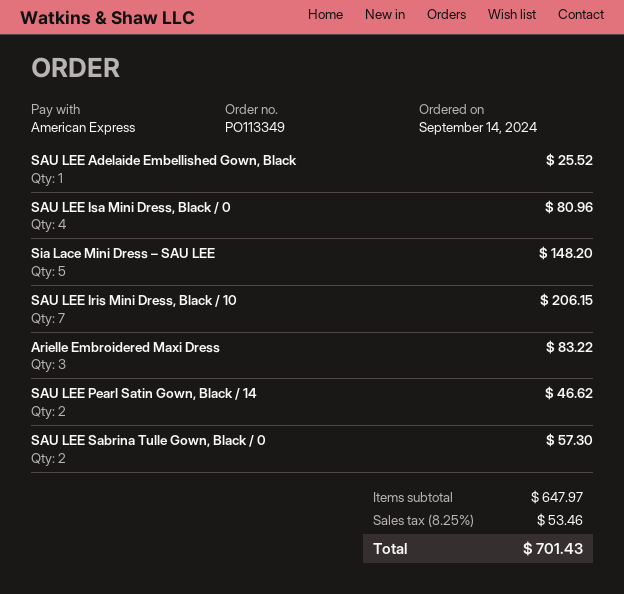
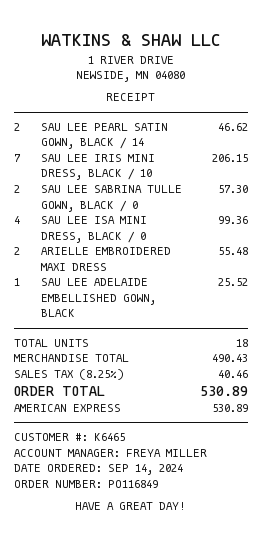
order number: PO113349 -> PO116849
SAU LEE Isa Mini Dress, Black / 0: 4 for 80.96 -> 4 for 99.36
Sia Lace Mini Dress – SAU LEE: 5 for 148.20 -> none
Arielle Embroidered Maxi Dress: 3 for 83.22 -> 2 for 55.48
subtotal: 647.97 -> 490.43
tax: 8.25% = 53.46 -> 8.25% = 40.46
total: 701.43 -> 530.89

